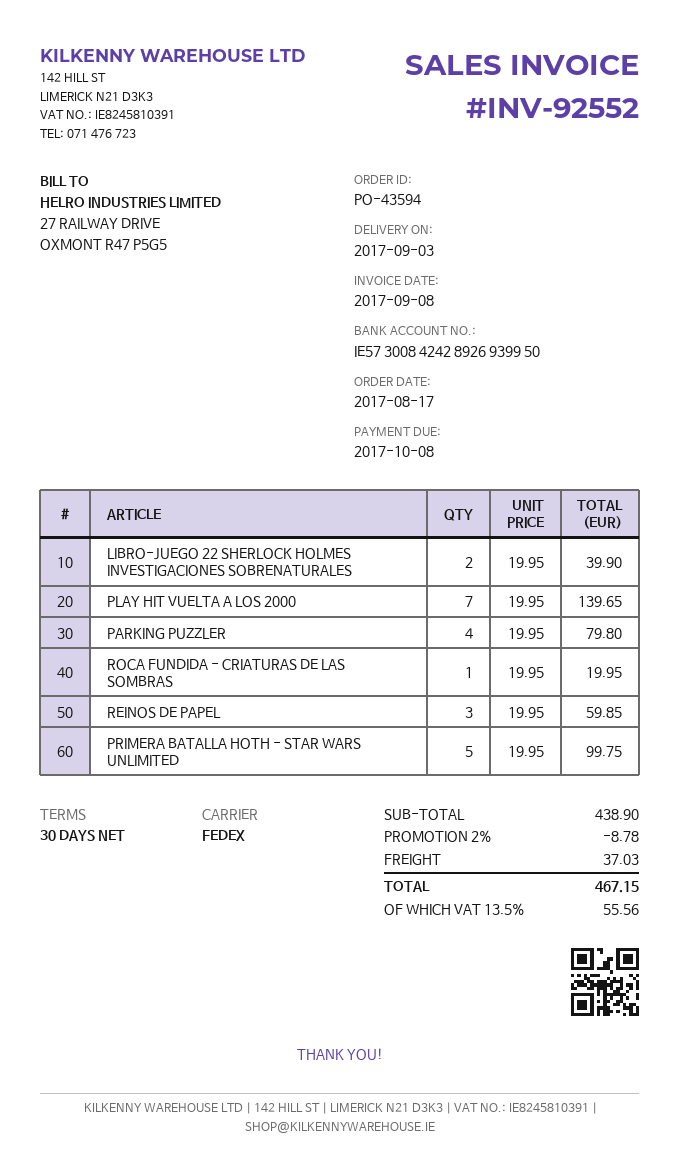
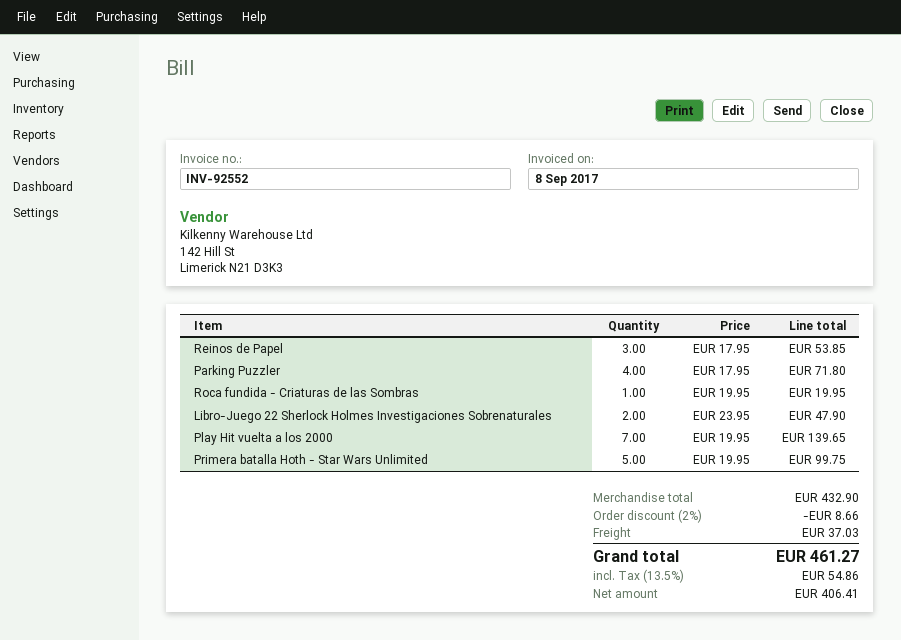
LIBRO-JUEGO 22 SHERLOCK HOLMES INVESTIGACIONES SOBRENATURALES: 2 x 19.95 = 39.90 -> 2 x 23.95 = 47.90
PARKING PUZZLER: 4 x 19.95 = 79.80 -> 4 x 17.95 = 71.80
REINOS DE PAPEL: 3 x 19.95 = 59.85 -> 3 x 17.95 = 53.85
subtotal: 438.90 -> 432.90
discount: 2% = 8.78 -> 2% = 8.66
tax: 13.5% = 55.56 -> 13.5% = 54.86
total: 467.15 -> 461.27

